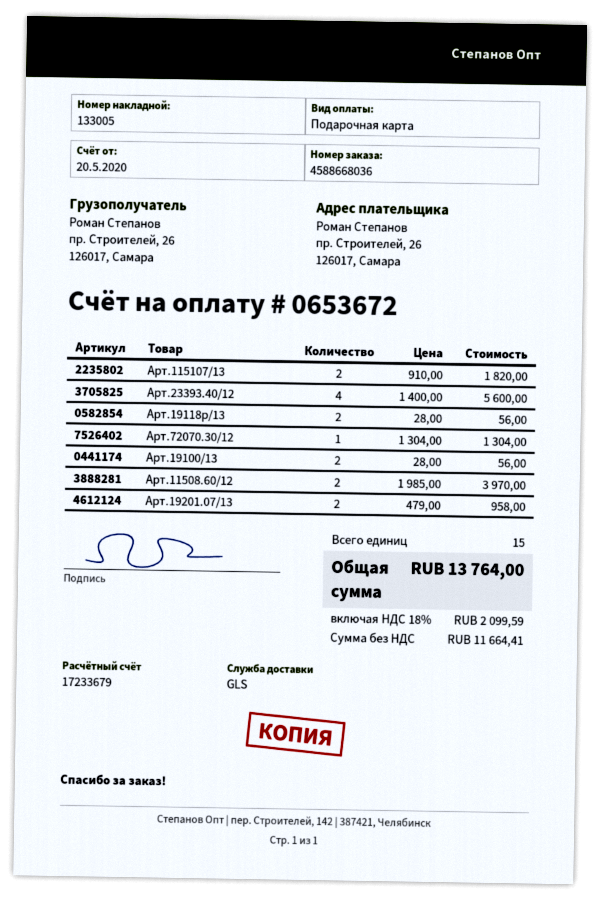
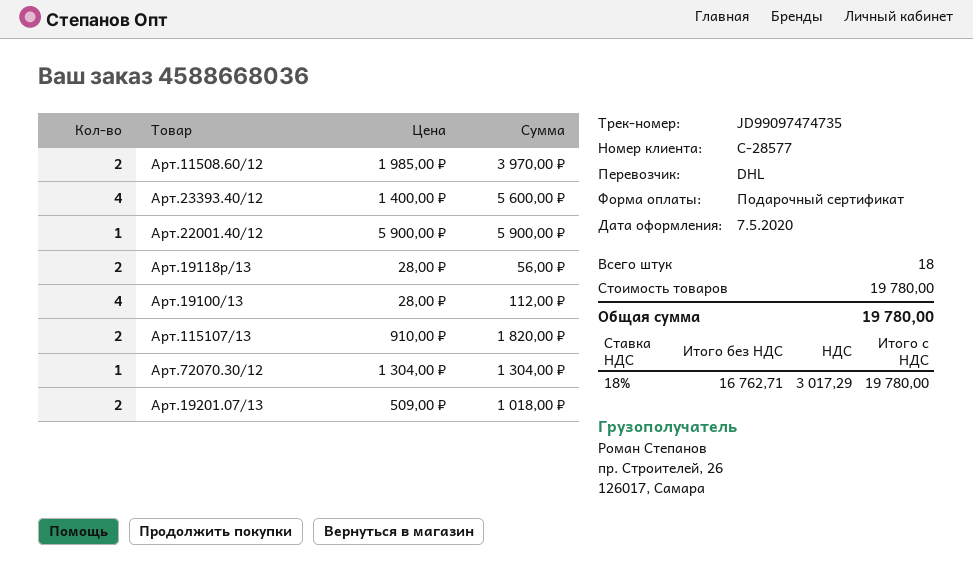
shipping method: GLS -> DHL
Арт.19100/13: 2 x 28.00 = 56.00 -> 4 x 28.00 = 112.00
Арт.19201.07/13: 2 x 479.00 = 958.00 -> 2 x 509.00 = 1018.00
Арт.22001.40/12: none -> 1 x 5900.00 = 5900.00
total quantity: 15 -> 18
net: 11664.41 -> 16762.71
tax: 18% = 2099.59 -> 18% = 3017.29
total: 13764.00 -> 19780.00

